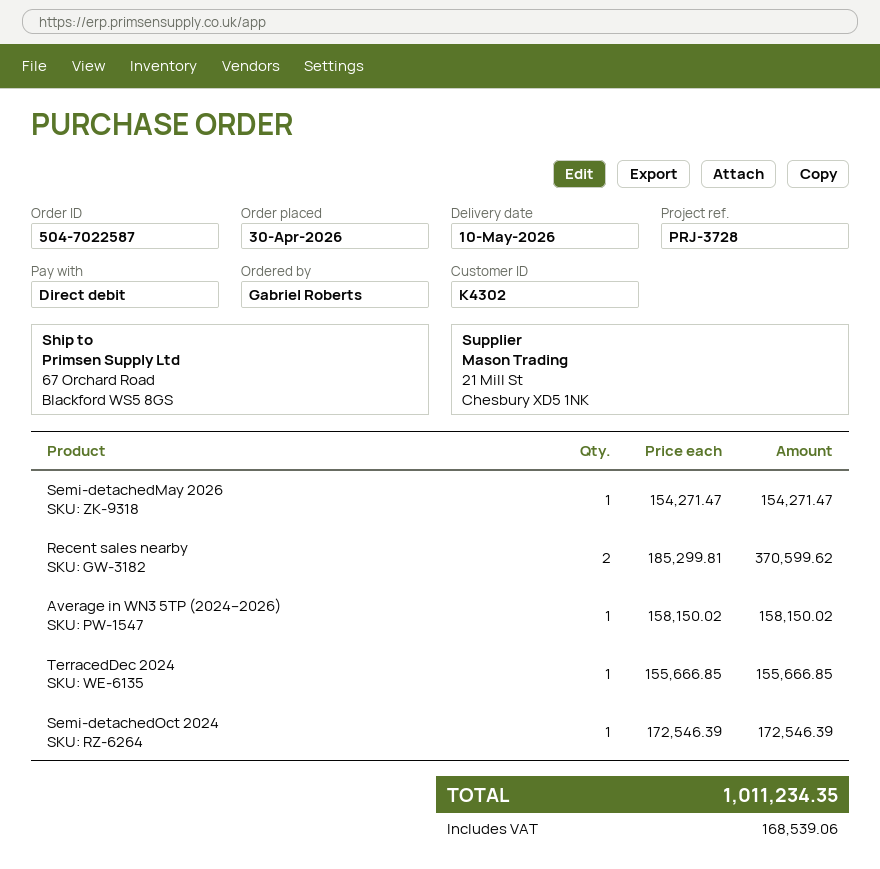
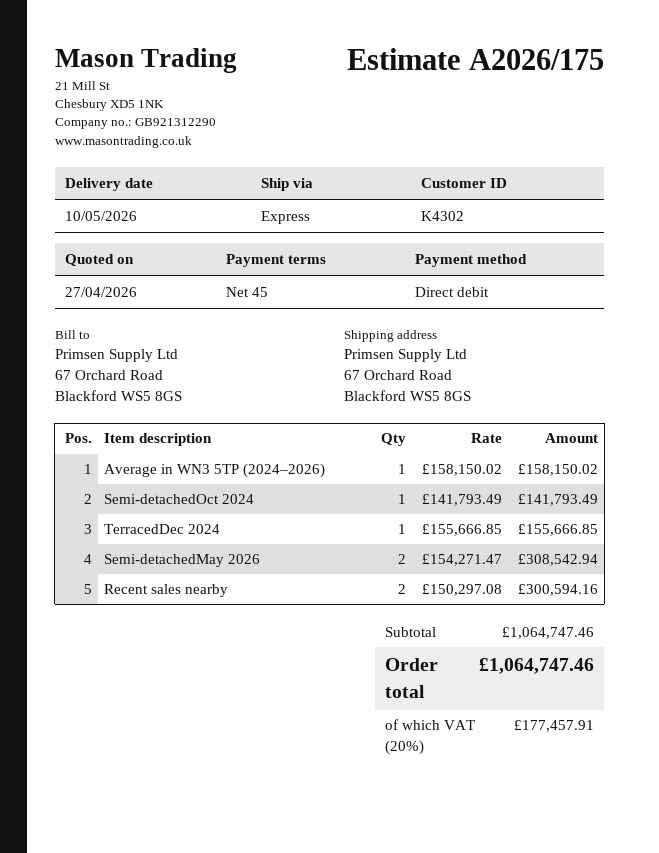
Semi-detachedMay 2026: 1 x 154271.47 = 154271.47 -> 2 x 154271.47 = 308542.94
Recent sales nearby: 2 x 185299.81 = 370599.62 -> 2 x 150297.08 = 300594.16
Semi-detachedOct 2024: 1 x 172546.39 = 172546.39 -> 1 x 141793.49 = 141793.49
tax: 168539.06 -> 177457.91
total: 1011234.35 -> 1064747.46

